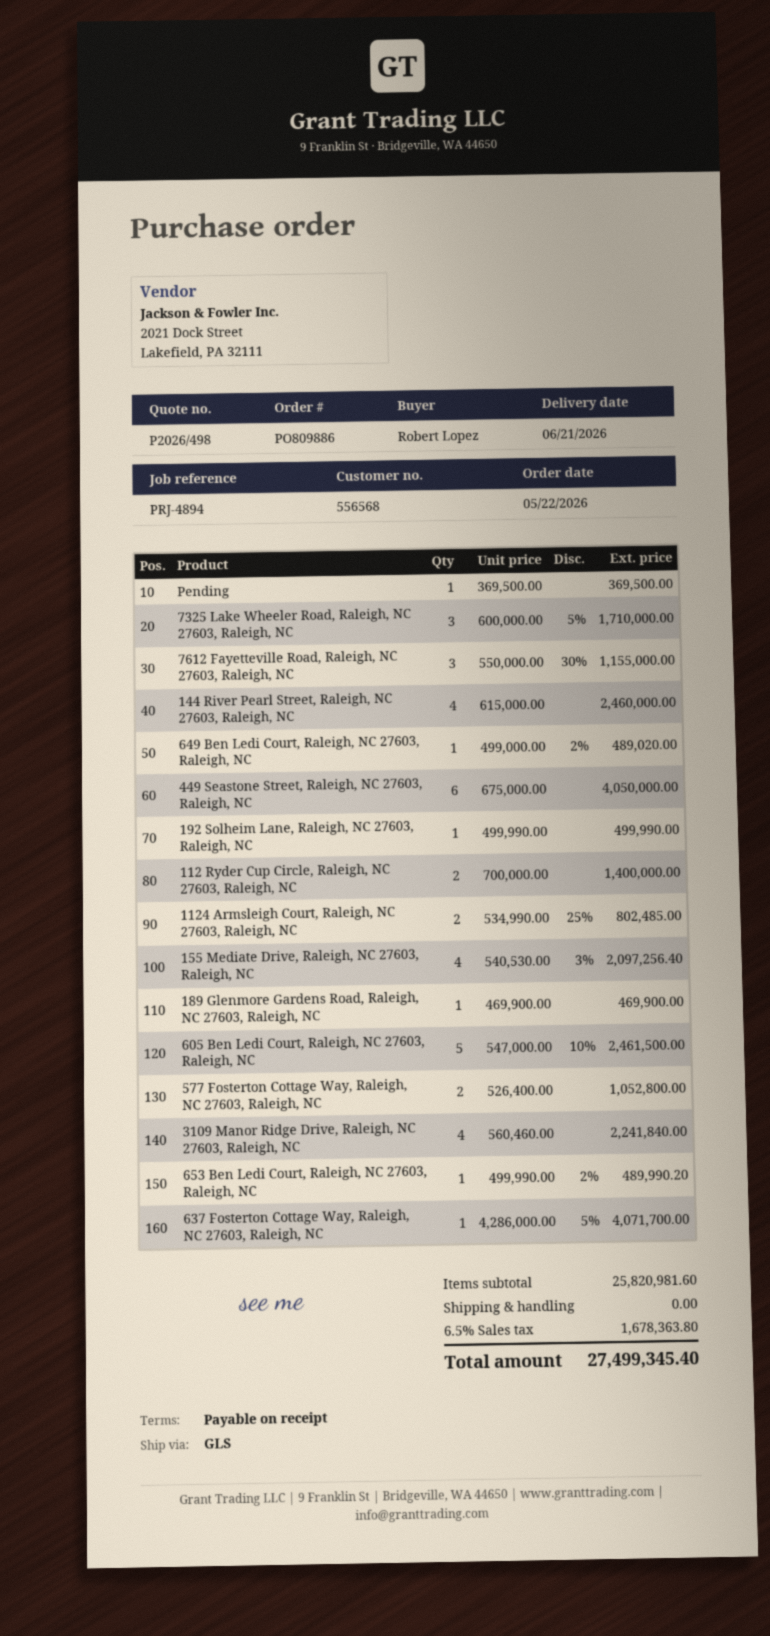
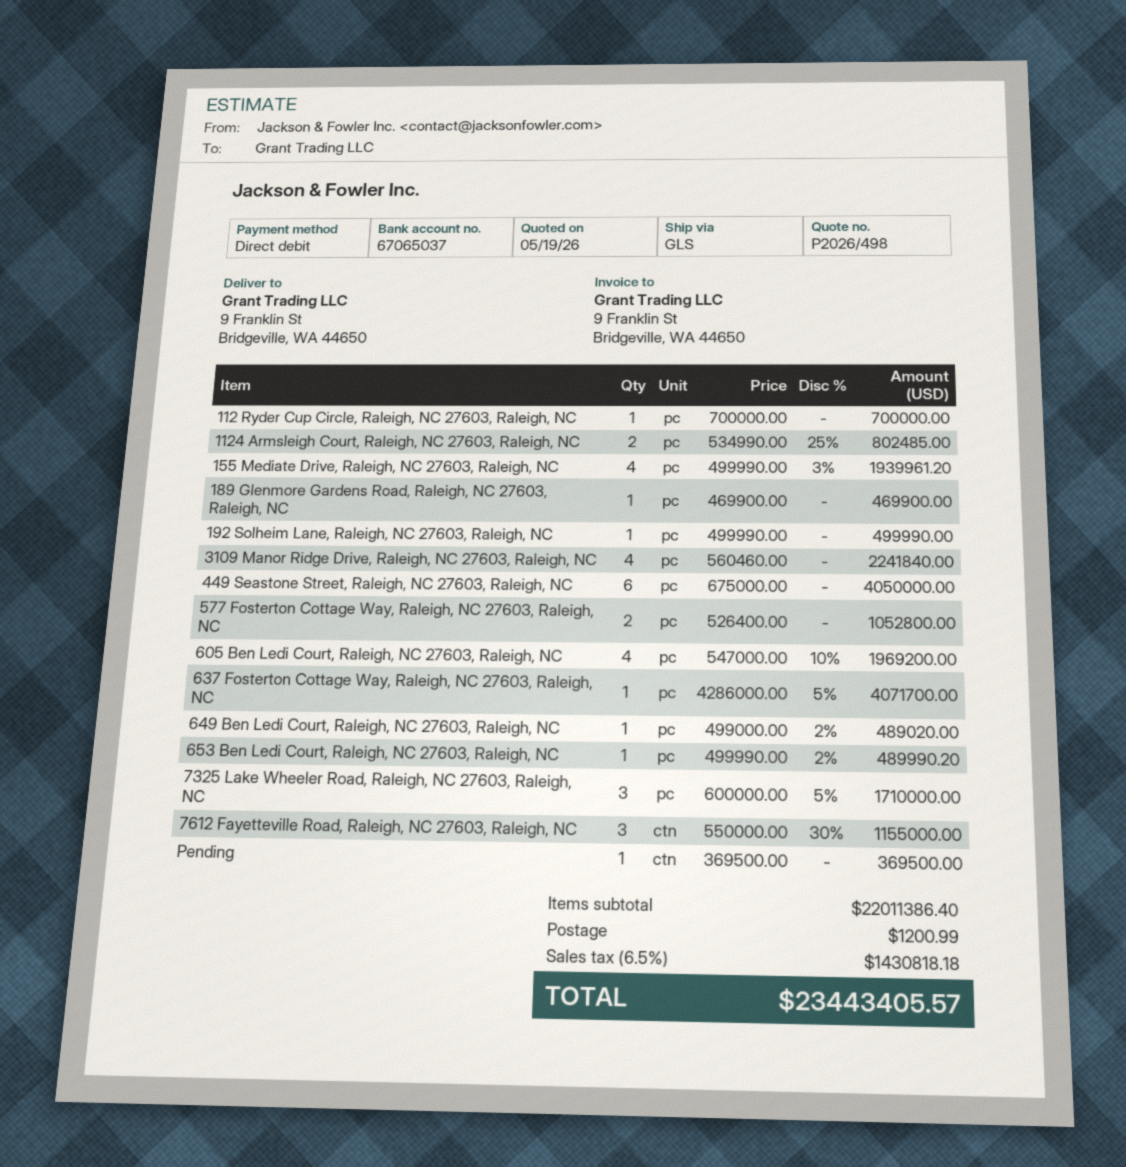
144 River Pearl Street, Raleigh, NC 27603, Raleigh, NC: 4 x 615000.00 = 2460000.00 -> none
112 Ryder Cup Circle, Raleigh, NC 27603, Raleigh, NC: 2 x 700000.00 = 1400000.00 -> 1 x 700000.00 = 700000.00
155 Mediate Drive, Raleigh, NC 27603, Raleigh, NC: 4 x 540530.00 - 3% = 2097256.40 -> 4 x 499990.00 - 3% = 1939961.20
605 Ben Ledi Court, Raleigh, NC 27603, Raleigh, NC: 5 x 547000.00 - 10% = 2461500.00 -> 4 x 547000.00 - 10% = 1969200.00
subtotal: 25820981.60 -> 22011386.40
shipping: 0.00 -> 1200.99
tax: 6.5% = 1678363.80 -> 6.5% = 1430818.18
total: 27499345.40 -> 23443405.57

